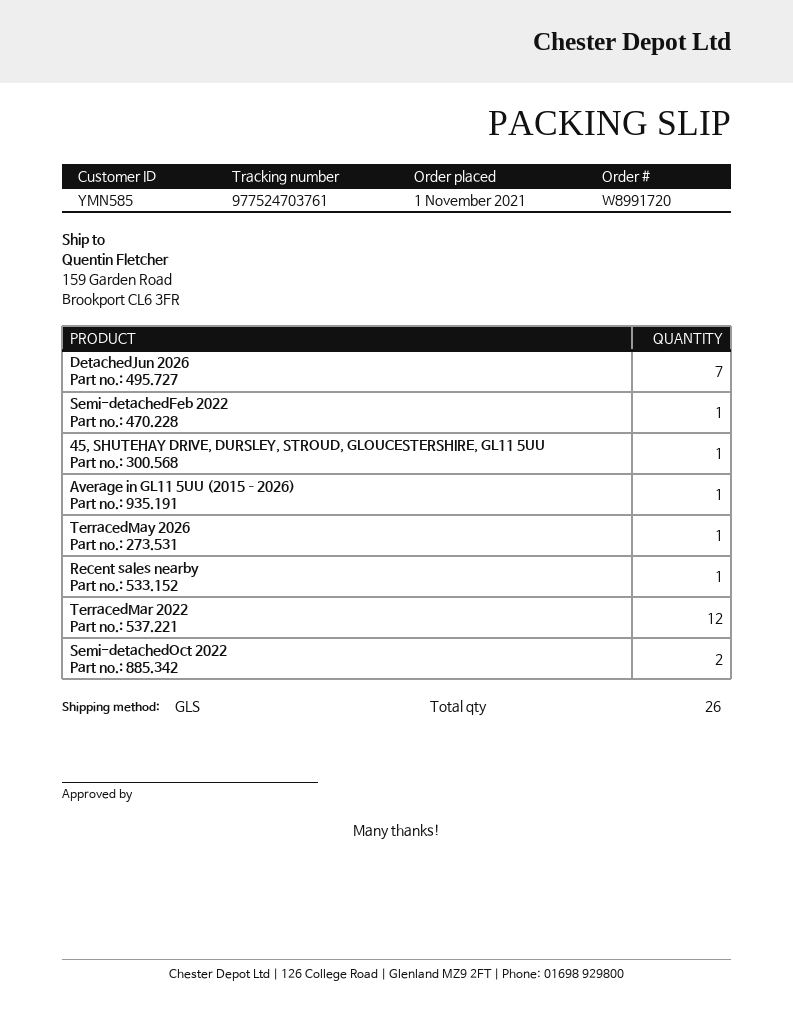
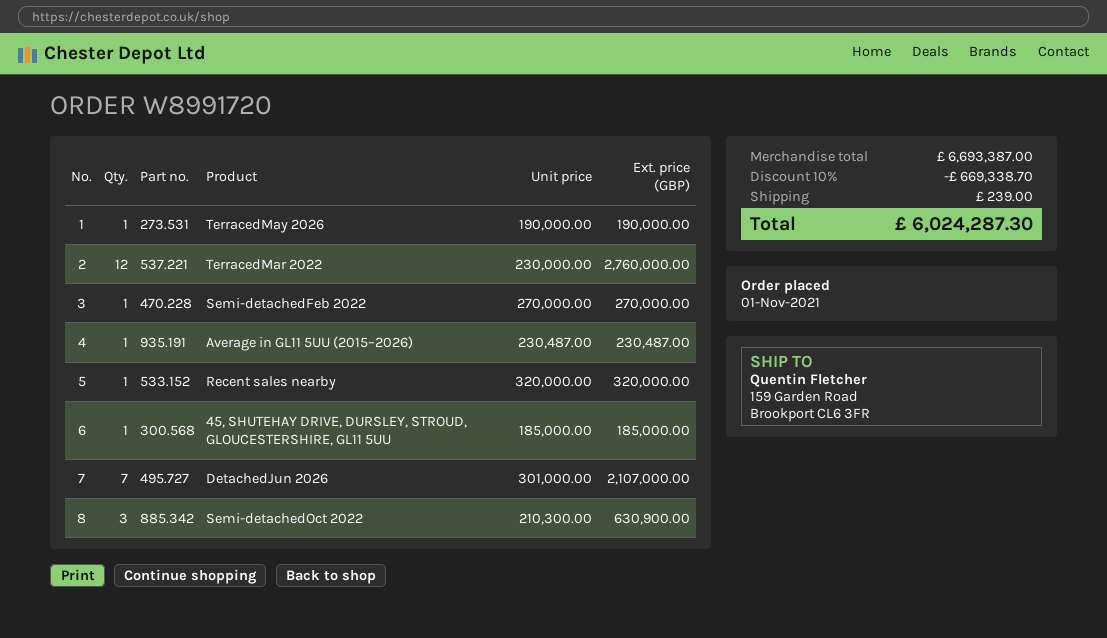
Semi-detachedOct 2022: 2 -> 3

